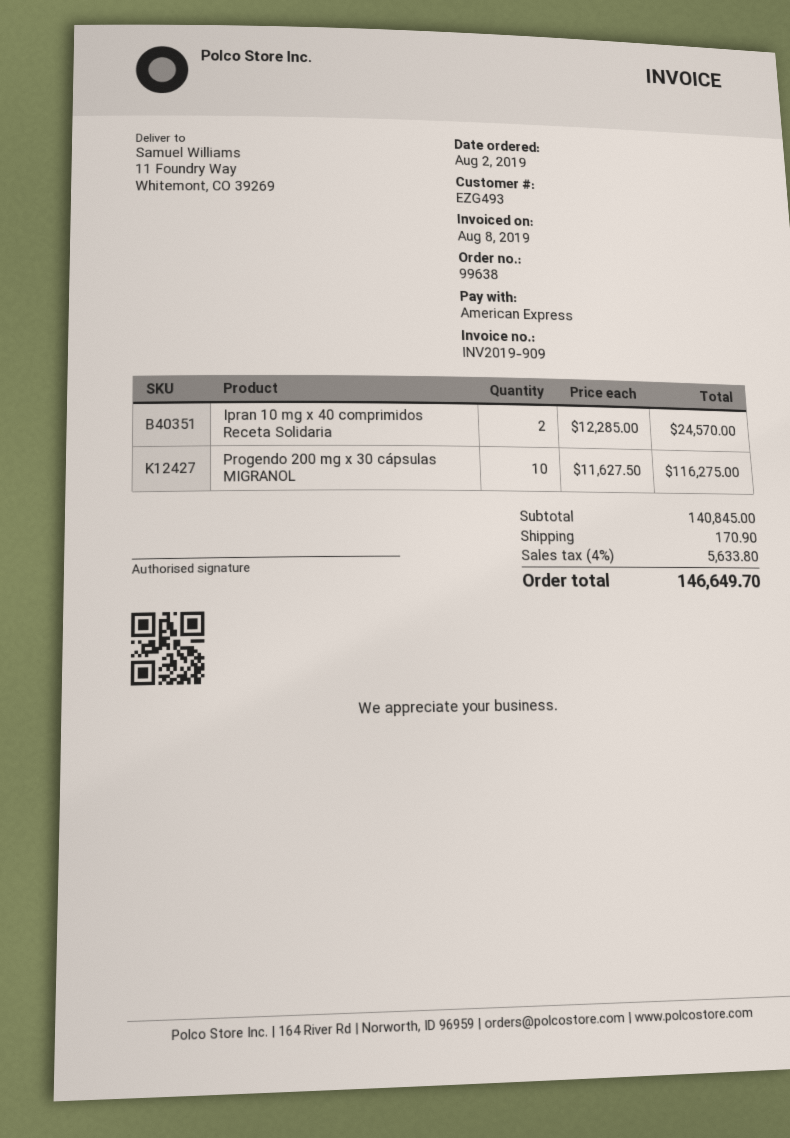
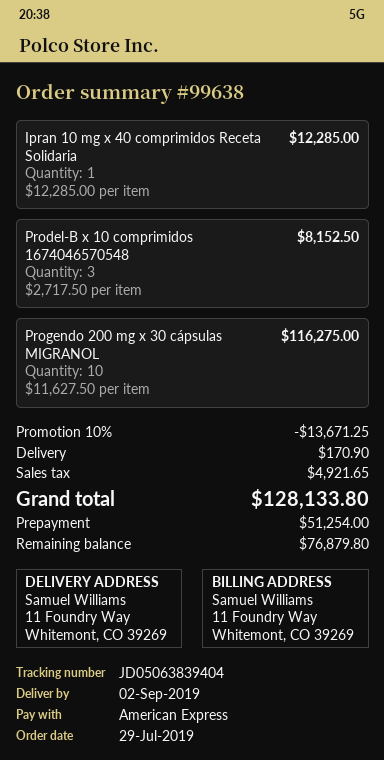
order date: 2019-08-02 -> 2019-07-29
Ipran 10 mg x 40 comprimidos Receta Solidaria: 2 x 12285.00 = 24570.00 -> 1 x 12285.00 = 12285.00
Prodel-B x 10 comprimidos 1674046570548: none -> 3 x 2717.50 = 8152.50
discount: none -> 10% = 13671.25
tax: 5633.80 -> 4921.65
total: 146649.70 -> 128133.80

